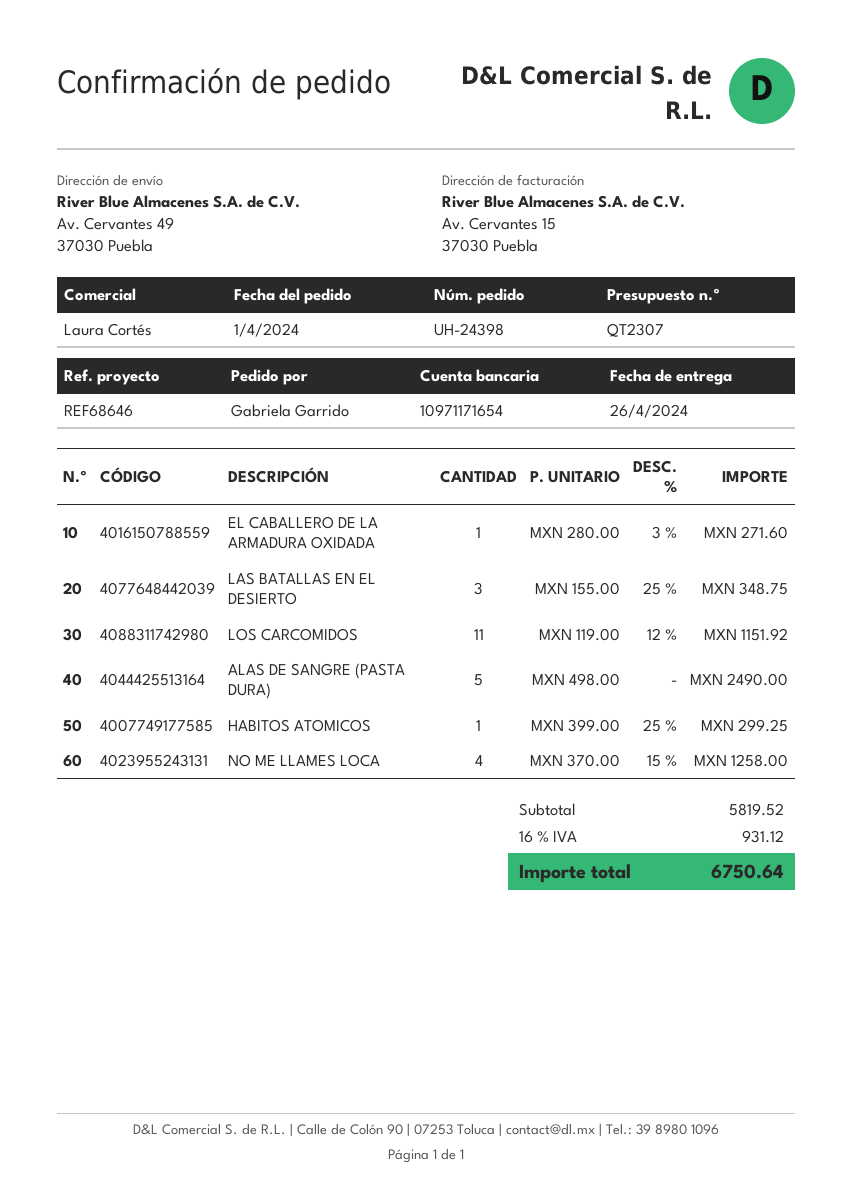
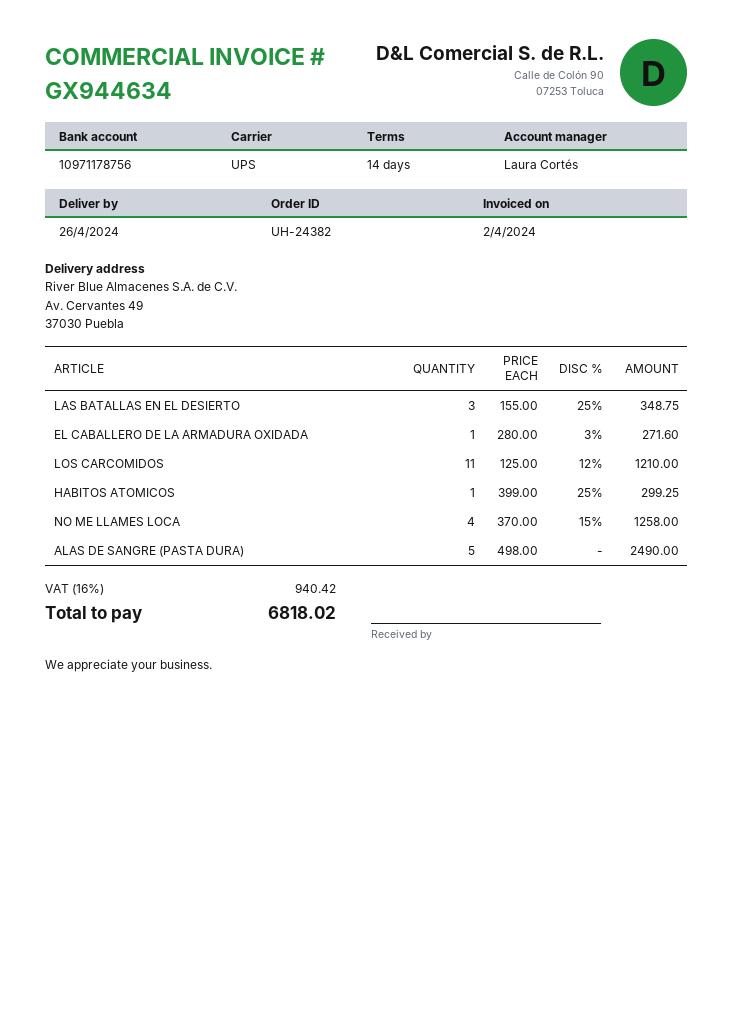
order number: UH-24398 -> UH-24382
bank account: 10971171654 -> 10971178756
LOS CARCOMIDOS: 11 x 119.00 - 12% = 1151.92 -> 11 x 125.00 - 12% = 1210.00
tax: 16% = 931.12 -> 16% = 940.42
total: 6750.64 -> 6818.02

